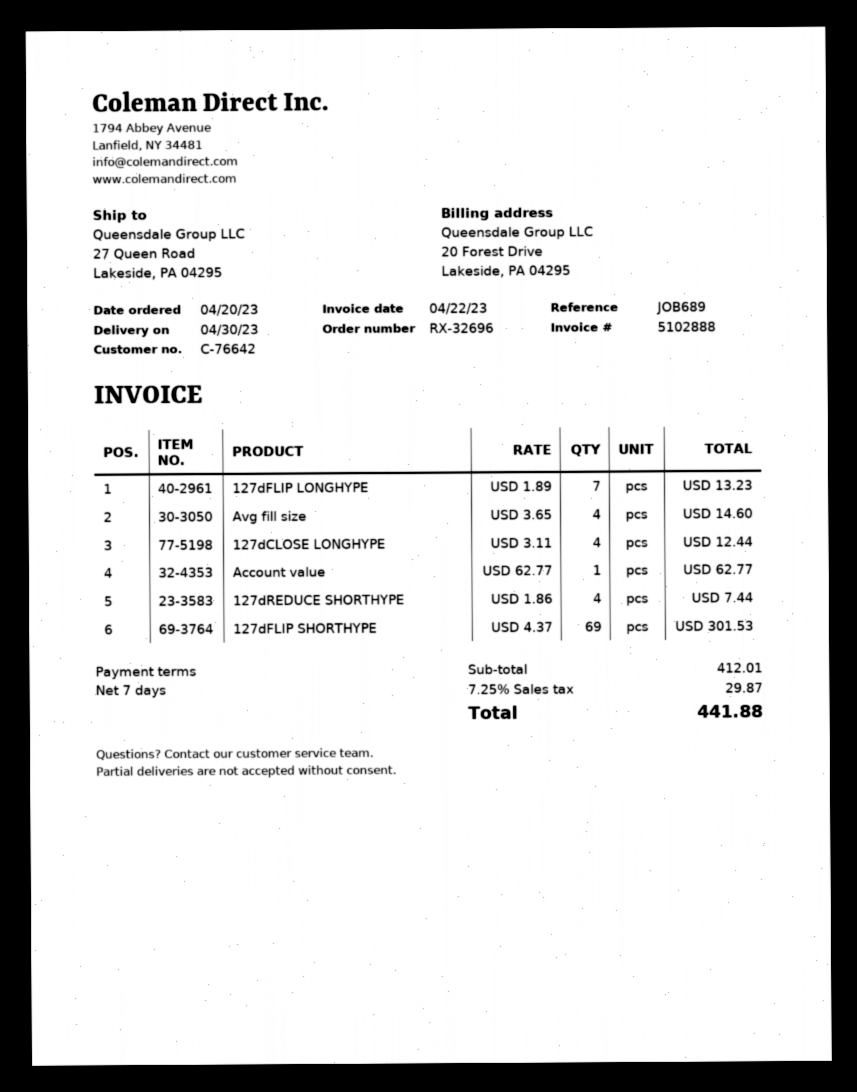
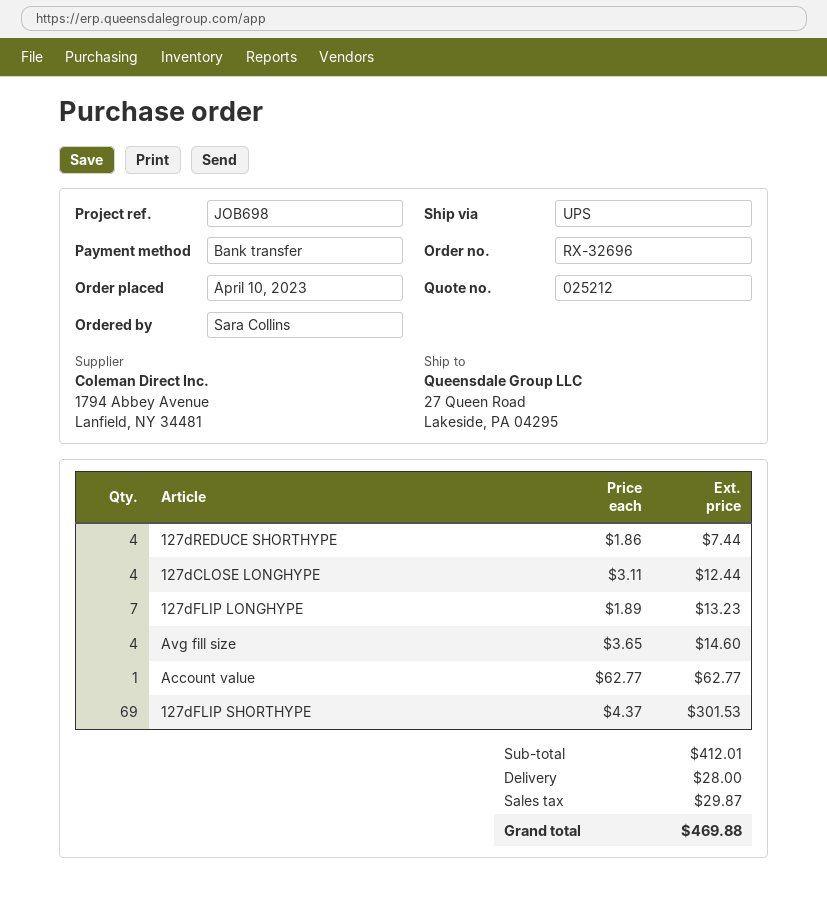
order date: 2023-04-20 -> 2023-04-10
reference: JOB689 -> JOB698
shipping: none -> 28.00
total: 441.88 -> 469.88

